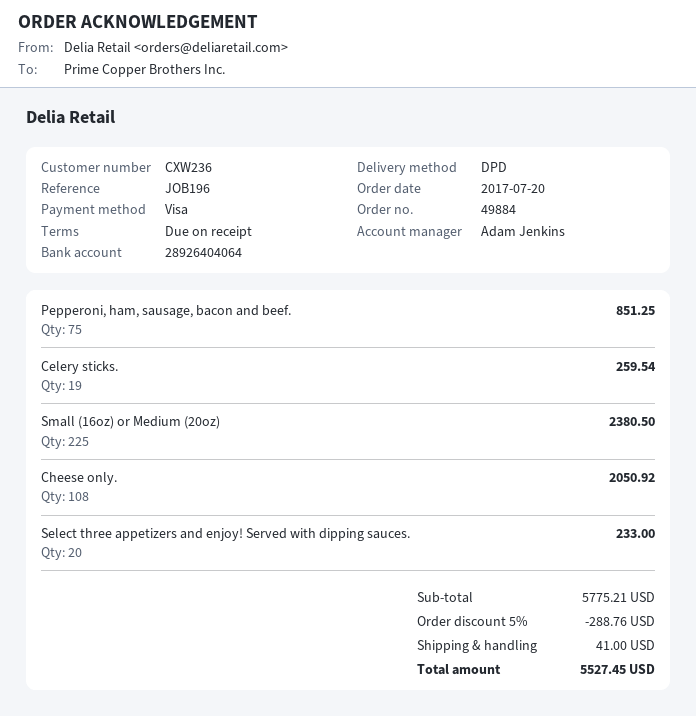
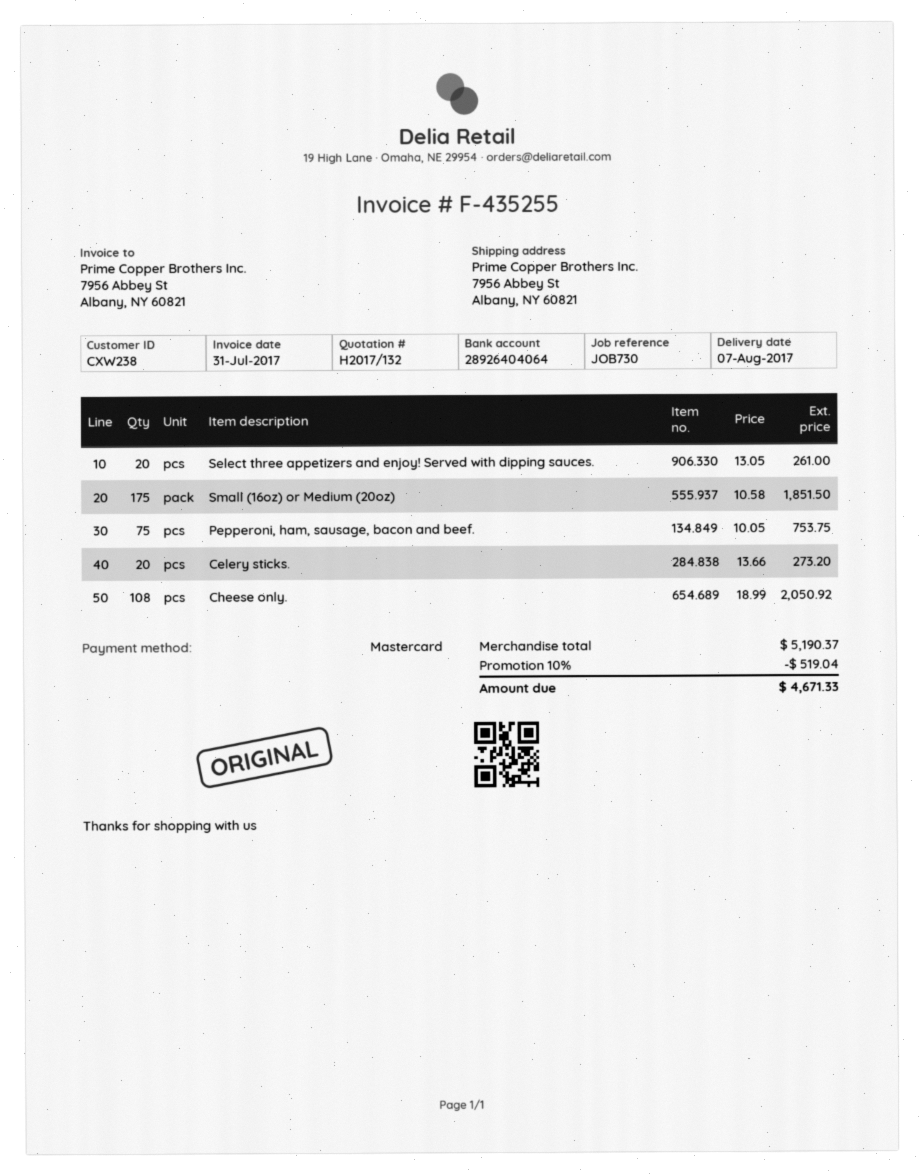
customer number: CXW236 -> CXW238
reference: JOB196 -> JOB730
payment method: Visa -> Mastercard
Pepperoni, ham, sausage, bacon and beef.: 75 for 851.25 -> 75 for 753.75
Celery sticks.: 19 for 259.54 -> 20 for 273.20
Small (16oz) or Medium (20oz): 225 for 2380.50 -> 175 for 1851.50
Select three appetizers and enjoy! Served with dipping sauces.: 20 for 233.00 -> 20 for 261.00
subtotal: 5775.21 -> 5190.37
discount: 5% = 288.76 -> 10% = 519.04
shipping: 41.00 -> none
total: 5527.45 -> 4671.33

